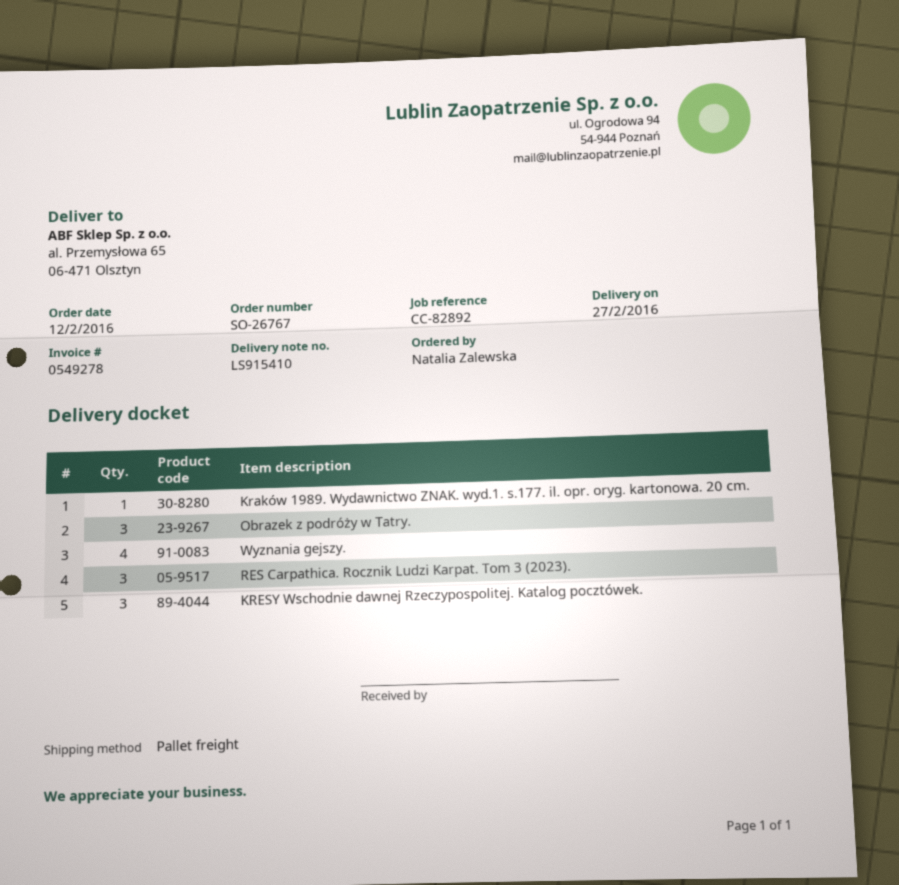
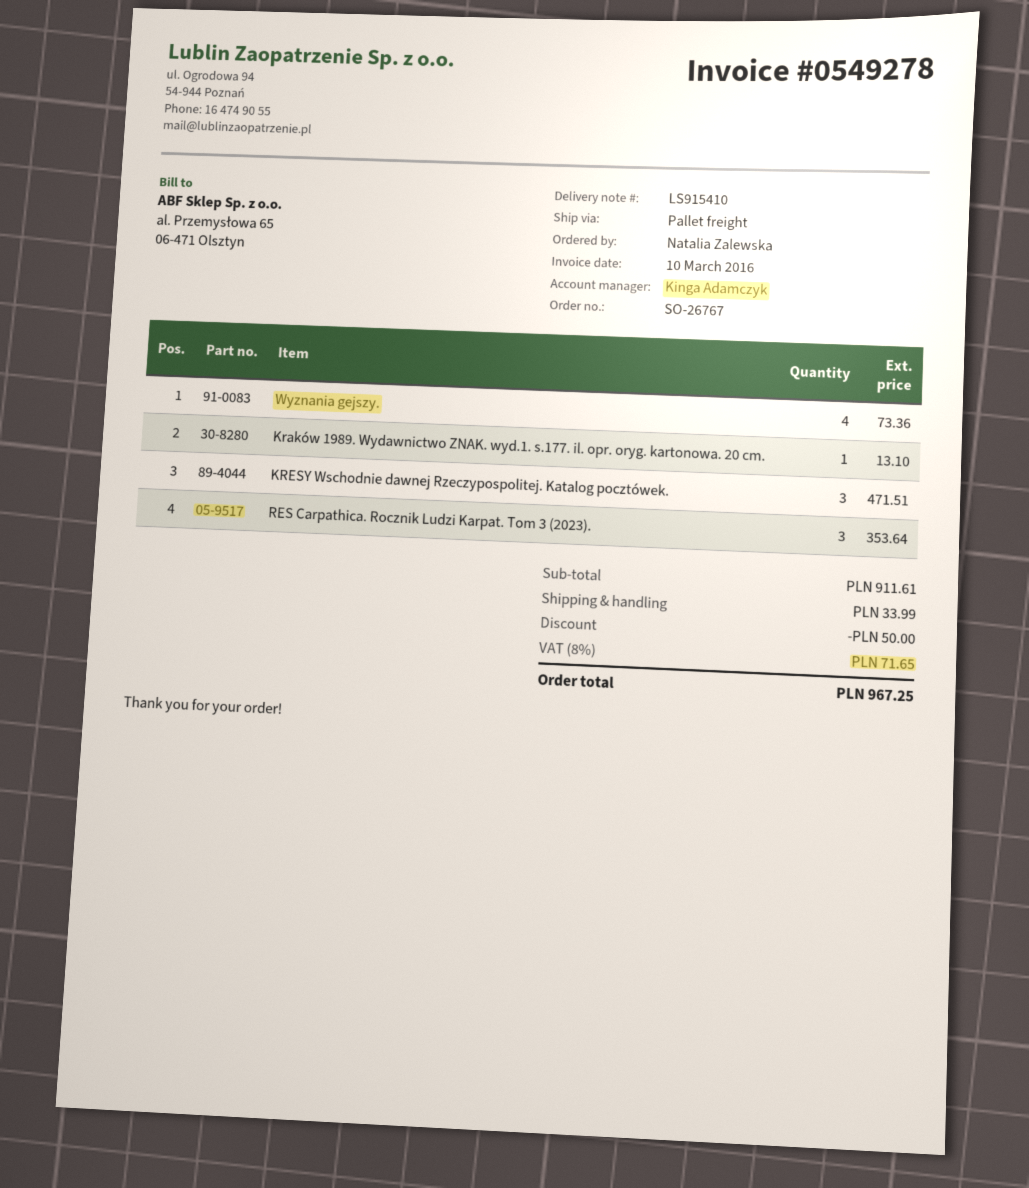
Obrazek z podróży w Tatry.: 3 -> none

